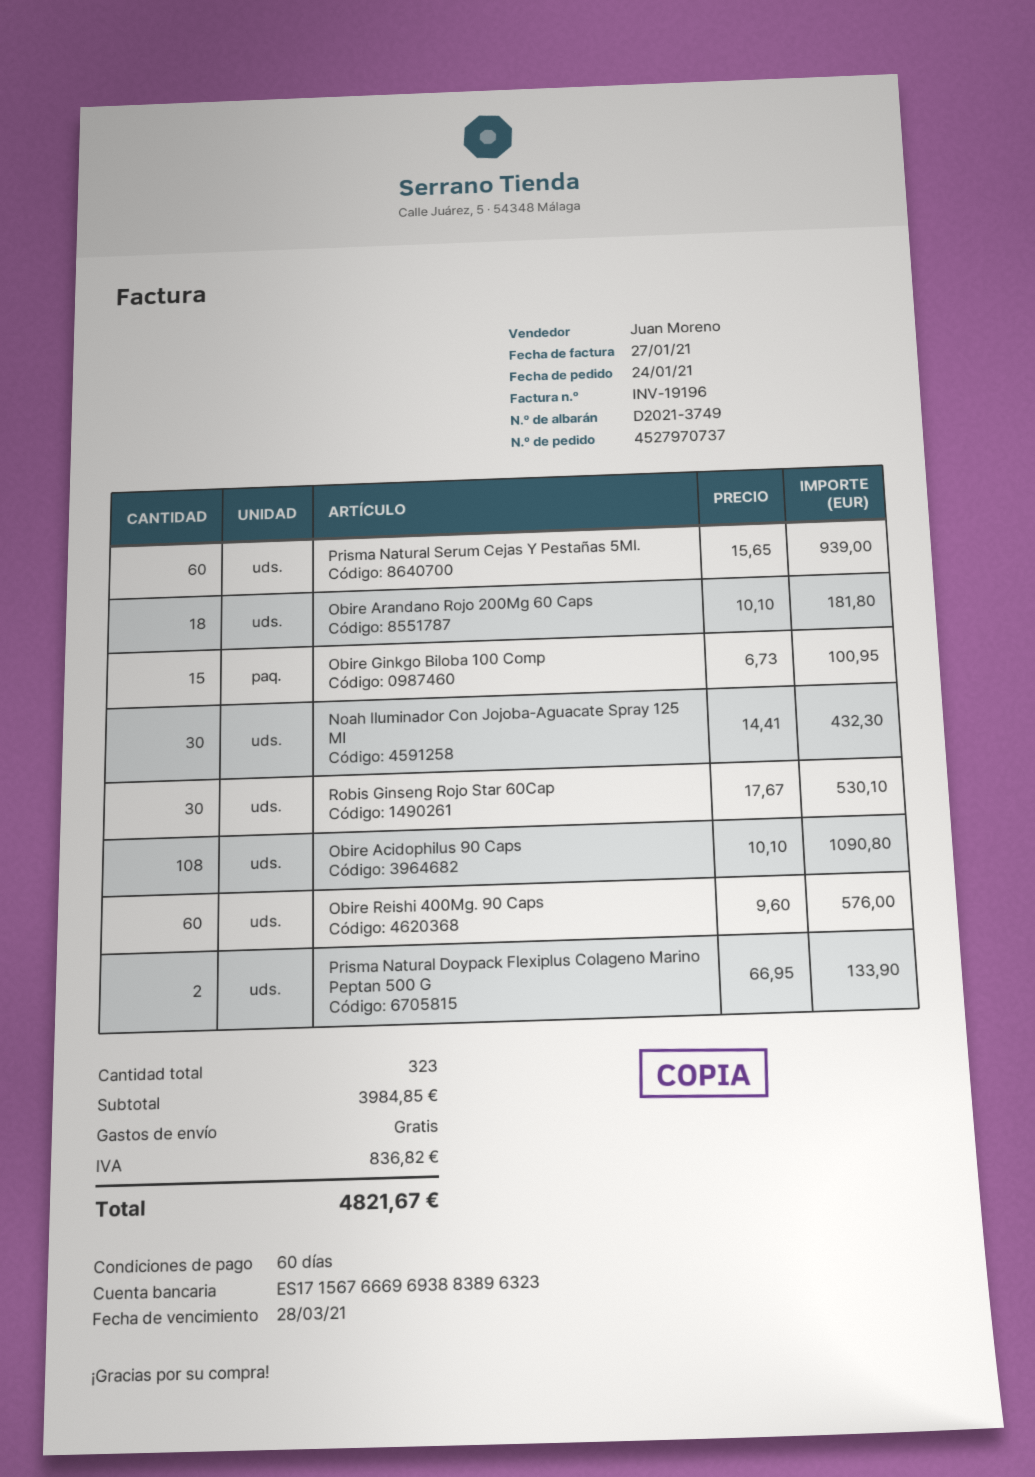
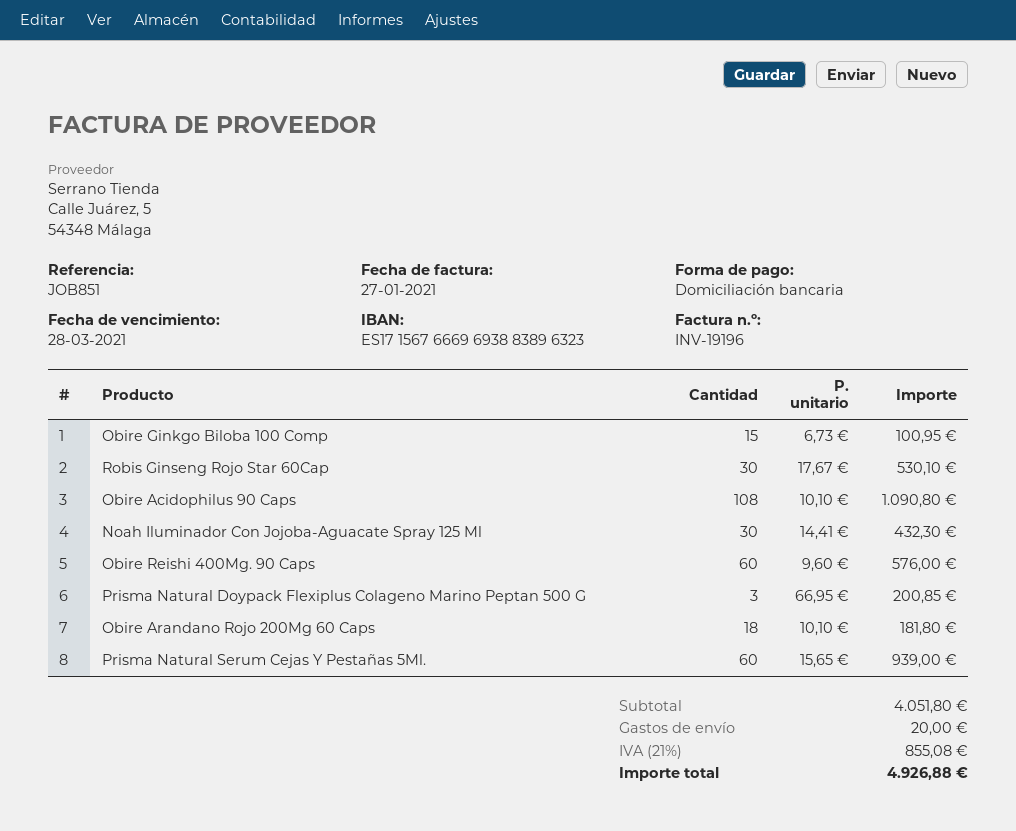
Prisma Natural Doypack Flexiplus Colageno Marino Peptan 500 G: 2 x 66.95 = 133.90 -> 3 x 66.95 = 200.85
subtotal: 3984.85 -> 4051.80
shipping: 0.00 -> 20.00
tax: 836.82 -> 855.08
total: 4821.67 -> 4926.88

